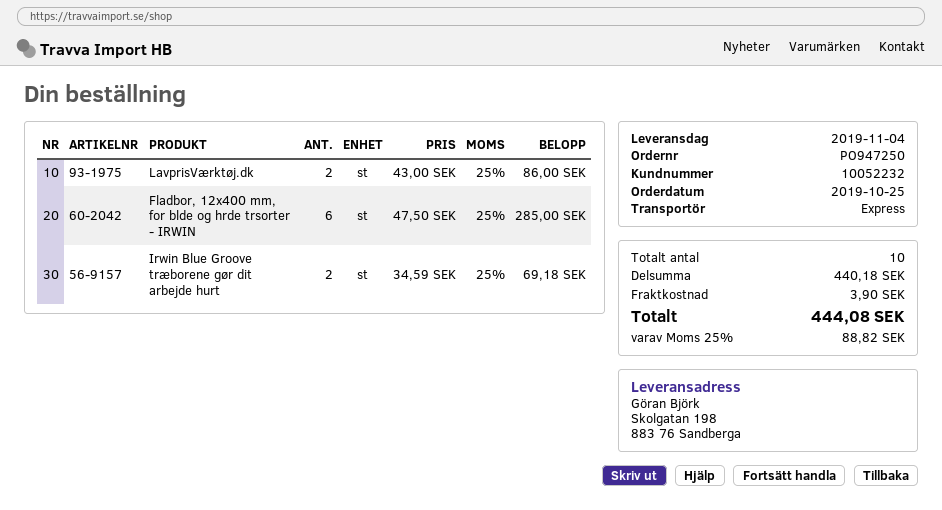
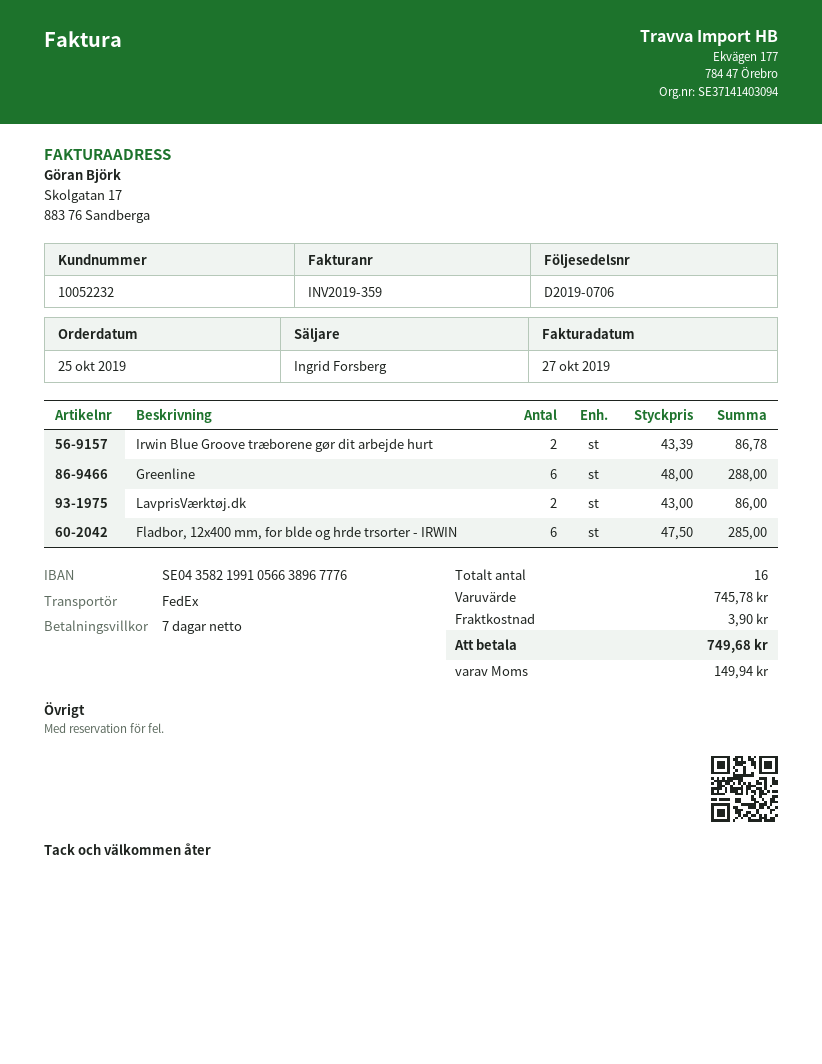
shipping method: express -> FedEx
Irwin Blue Groove træborene gør dit arbejde hurt: 2 x 34.59 = 69.18 -> 2 x 43.39 = 86.78
Greenline: none -> 6 x 48.00 = 288.00
total quantity: 10 -> 16
subtotal: 440.18 -> 745.78
tax: 88.82 -> 149.94
total: 444.08 -> 749.68

